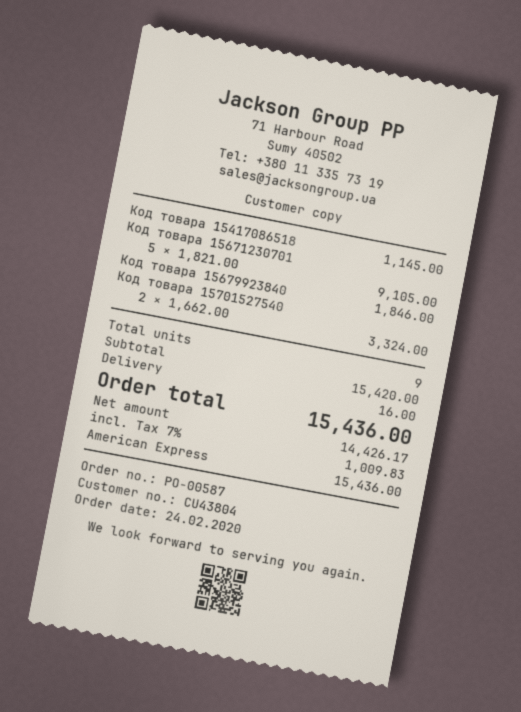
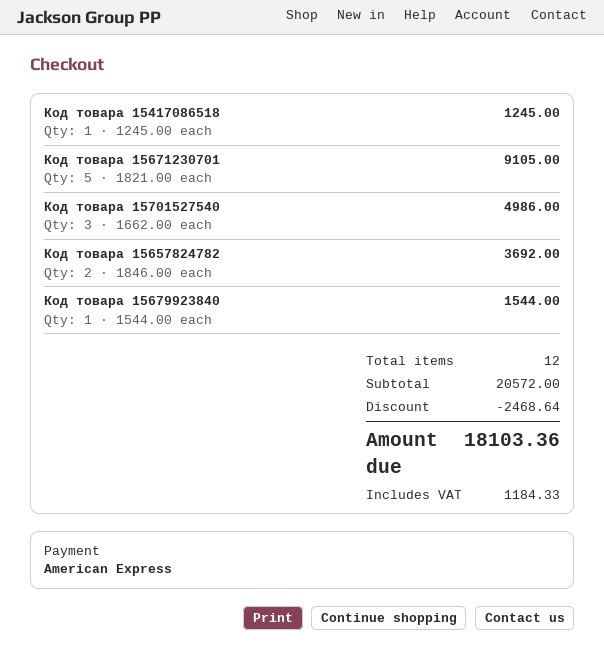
Код товара 15417086518: 1 x 1145.00 = 1145.00 -> 1 x 1245.00 = 1245.00
Код товара 15679923840: 1 x 1846.00 = 1846.00 -> 1 x 1544.00 = 1544.00
Код товара 15701527540: 2 x 1662.00 = 3324.00 -> 3 x 1662.00 = 4986.00
Код товара 15657824782: none -> 2 x 1846.00 = 3692.00
total quantity: 9 -> 12
subtotal: 15420.00 -> 20572.00
discount: none -> 2468.64
shipping: 16.00 -> none
tax: 1009.83 -> 1184.33
total: 15436.00 -> 18103.36

